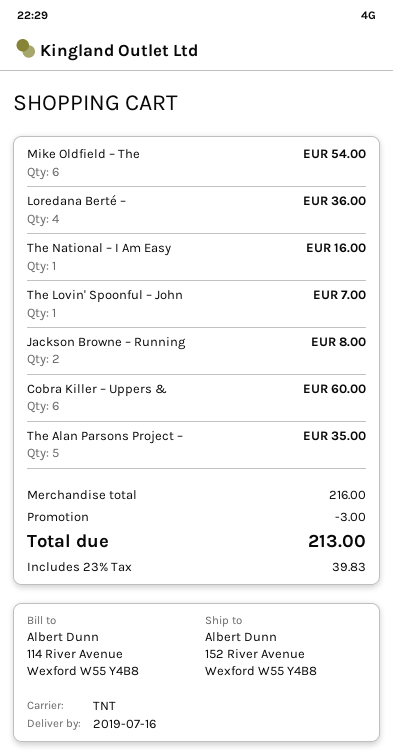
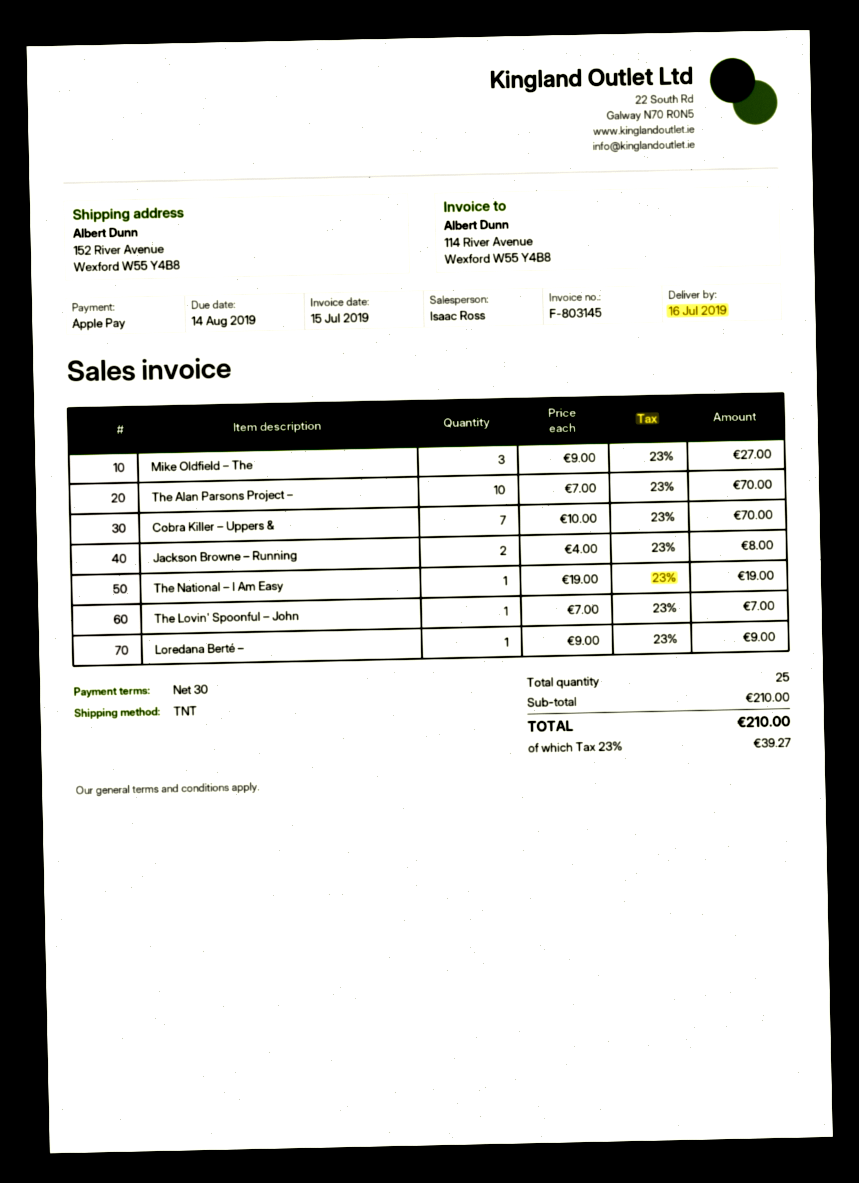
Mike Oldfield – The: 6 for 54.00 -> 3 for 27.00
Loredana Berté –: 4 for 36.00 -> 1 for 9.00
The National – I Am Easy: 1 for 16.00 -> 1 for 19.00
Cobra Killer – Uppers &: 6 for 60.00 -> 7 for 70.00
The Alan Parsons Project –: 5 for 35.00 -> 10 for 70.00
subtotal: 216.00 -> 210.00
discount: 3.00 -> none
tax: 23% = 39.83 -> 23% = 39.27
total: 213.00 -> 210.00

